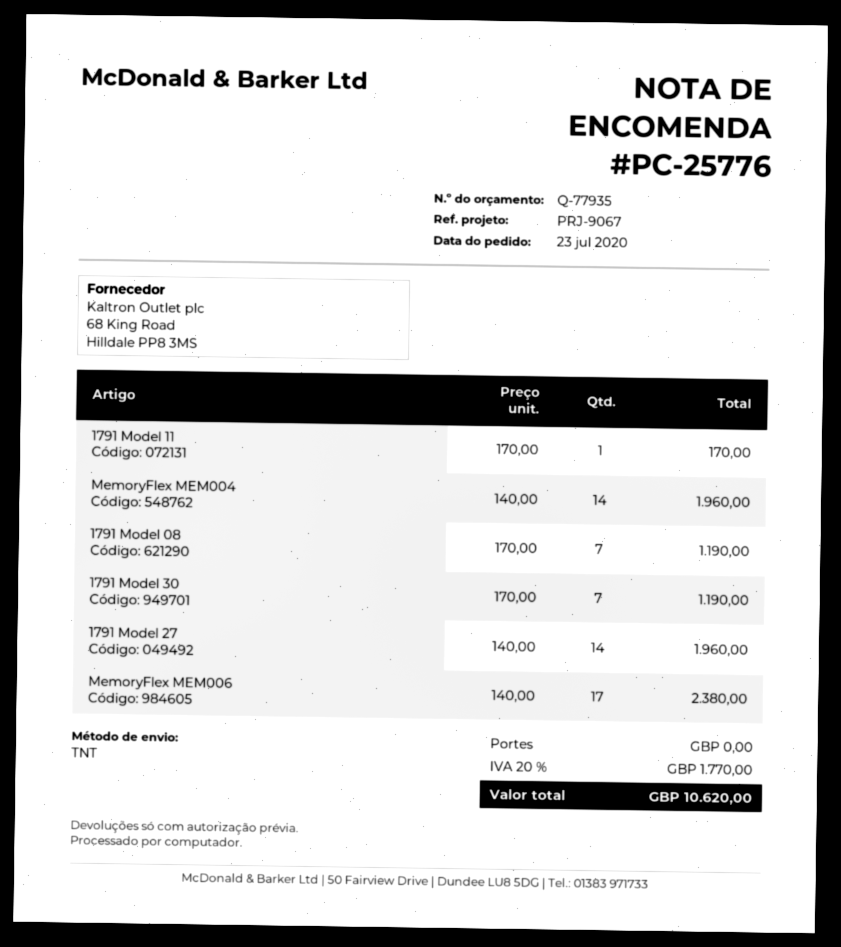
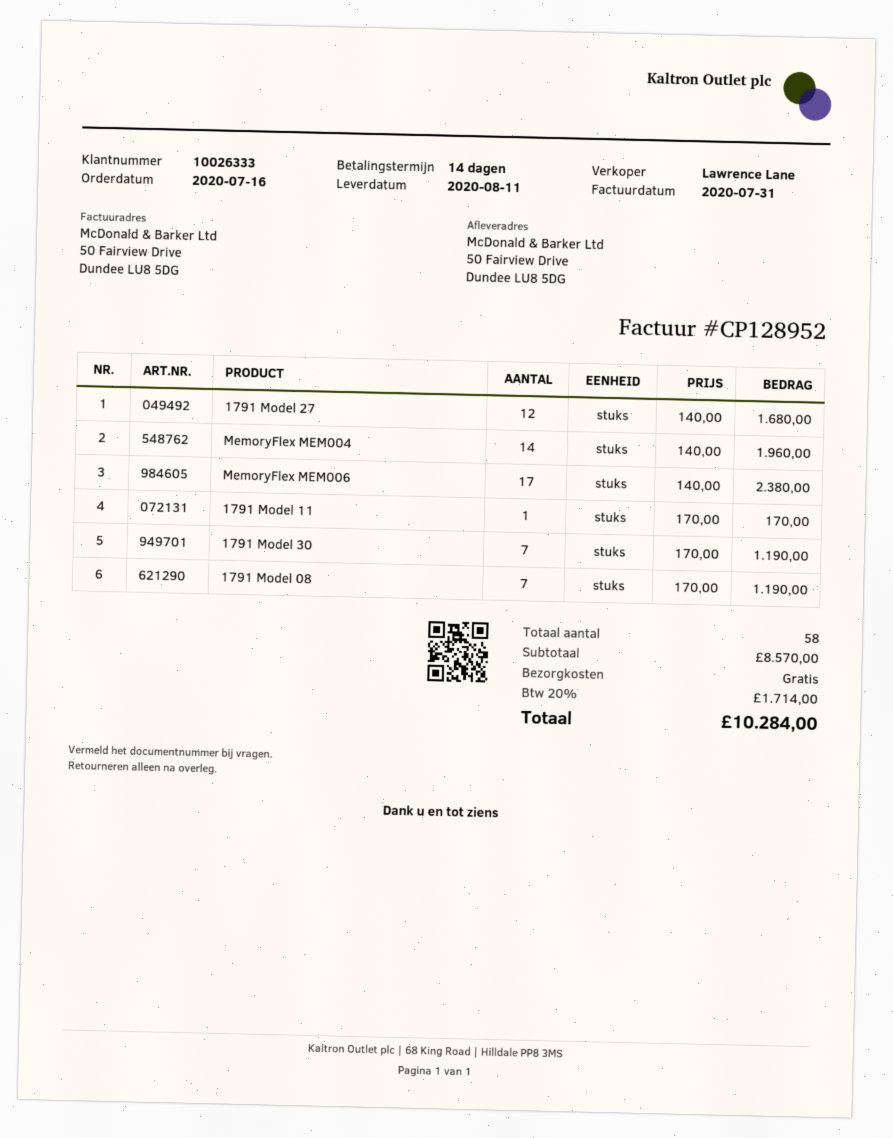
order date: 2020-07-23 -> 2020-07-16
1791 Model 27: 14 x 140.00 = 1960.00 -> 12 x 140.00 = 1680.00
tax: 20% = 1770.00 -> 20% = 1714.00
total: 10620.00 -> 10284.00

